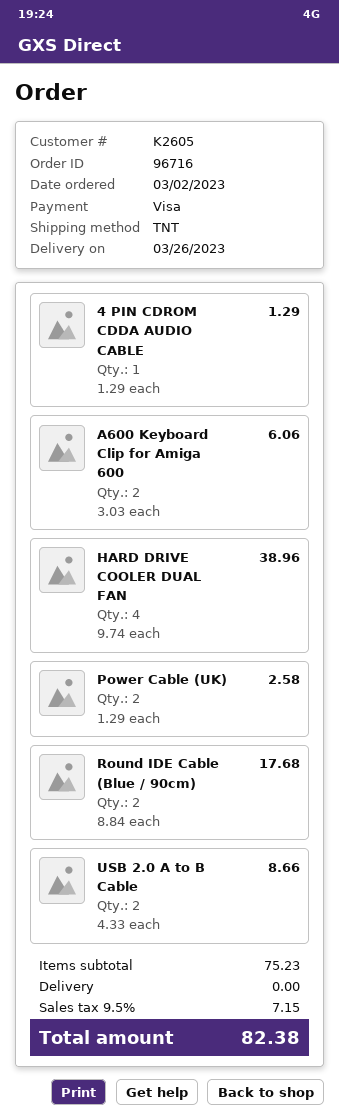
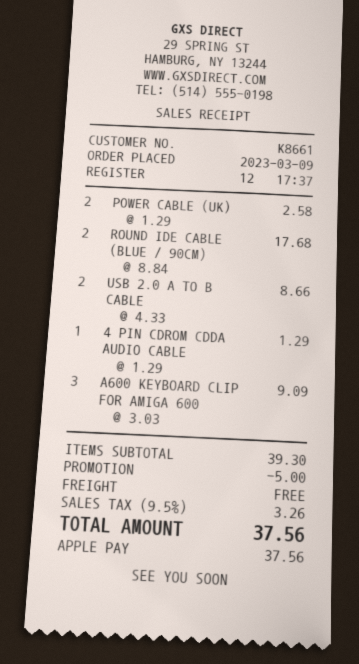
order date: 2023-03-02 -> 2023-03-09
customer number: K2605 -> K8661
payment method: Visa -> Apple Pay
A600 Keyboard Clip for Amiga 600: 2 x 3.03 = 6.06 -> 3 x 3.03 = 9.09
HARD DRIVE COOLER DUAL FAN: 4 x 9.74 = 38.96 -> none
subtotal: 75.23 -> 39.30
discount: none -> 5.00
tax: 9.5% = 7.15 -> 9.5% = 3.26
total: 82.38 -> 37.56

